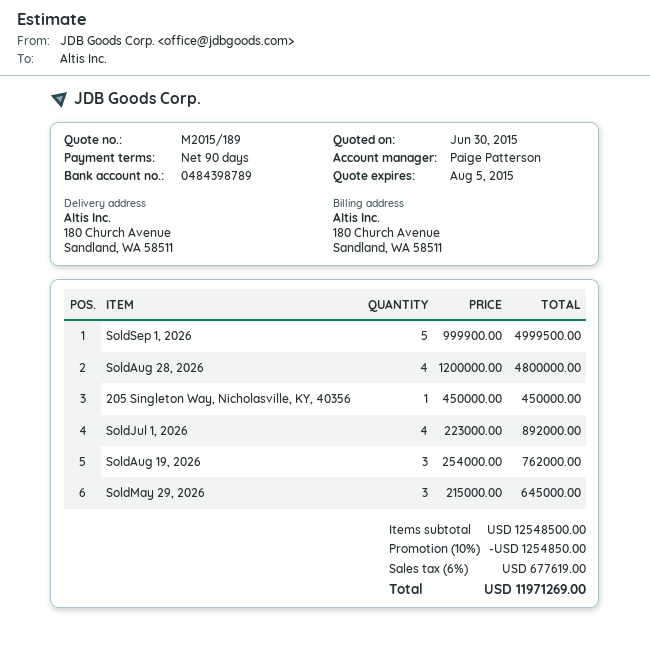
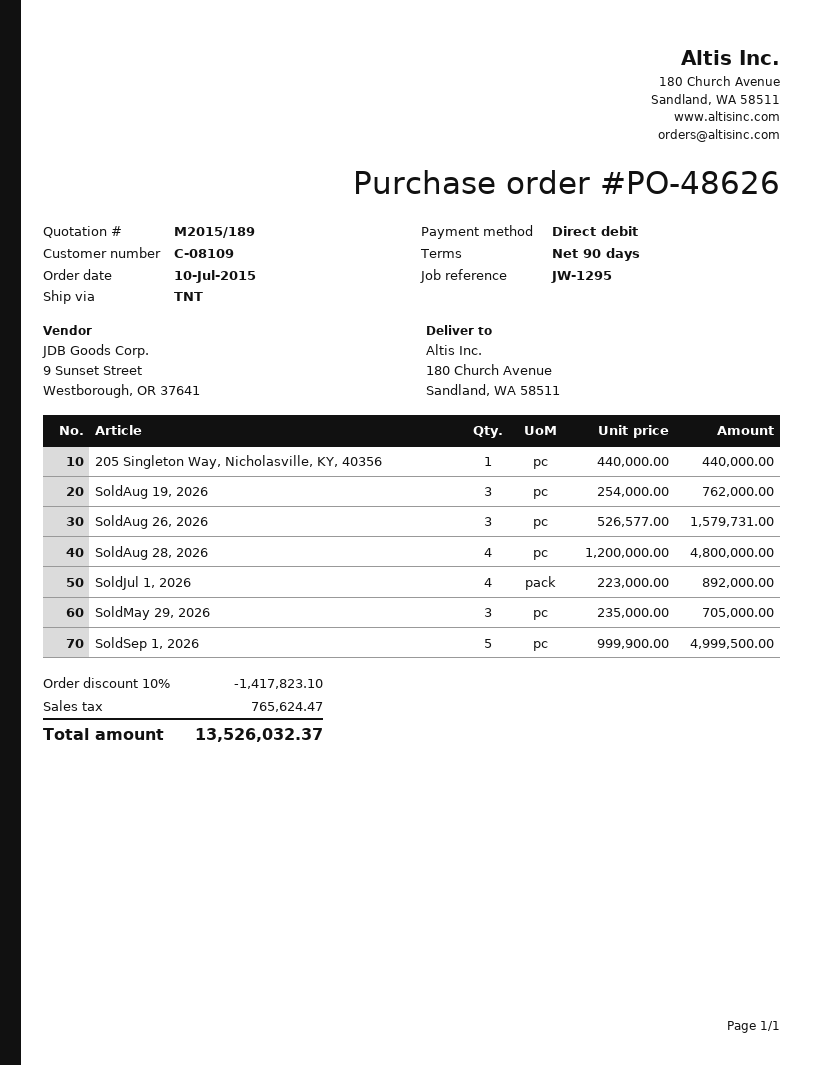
205 Singleton Way, Nicholasville, KY, 40356: 1 x 450000.00 = 450000.00 -> 1 x 440000.00 = 440000.00
SoldMay 29, 2026: 3 x 215000.00 = 645000.00 -> 3 x 235000.00 = 705000.00
SoldAug 26, 2026: none -> 3 x 526577.00 = 1579731.00
discount: 10% = 1254850.00 -> 10% = 1417823.10
tax: 677619.00 -> 765624.47
total: 11971269.00 -> 13526032.37

